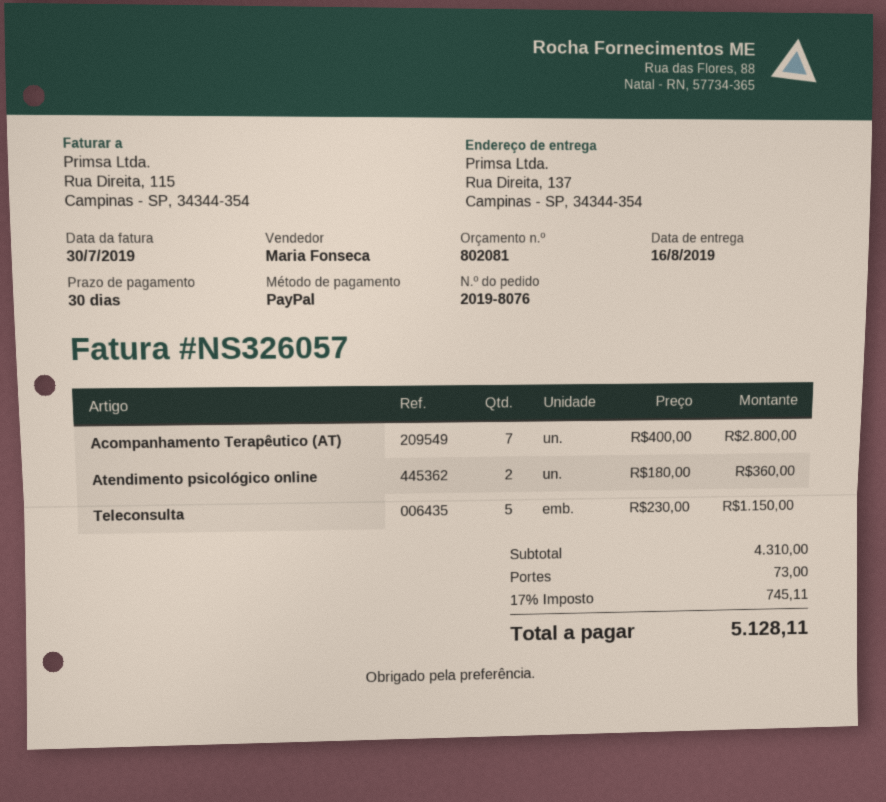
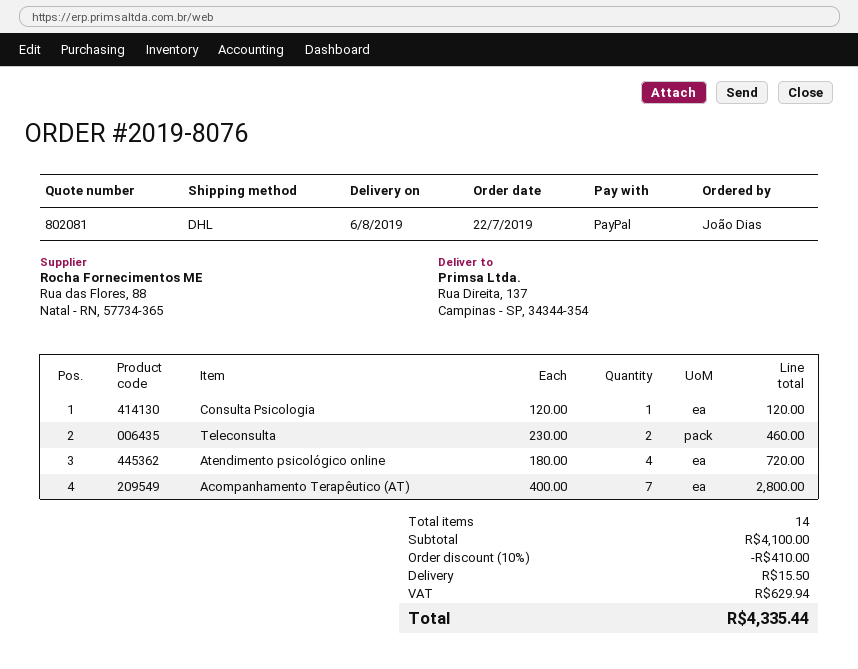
delivery date: 2019-08-16 -> 2019-08-06
Atendimento psicológico online: 2 x 180.00 = 360.00 -> 4 x 180.00 = 720.00
Teleconsulta: 5 x 230.00 = 1150.00 -> 2 x 230.00 = 460.00
Consulta Psicologia: none -> 1 x 120.00 = 120.00
subtotal: 4310.00 -> 4100.00
discount: none -> 10% = 410.00
shipping: 73.00 -> 15.50
tax: 745.11 -> 629.94
total: 5128.11 -> 4335.44

